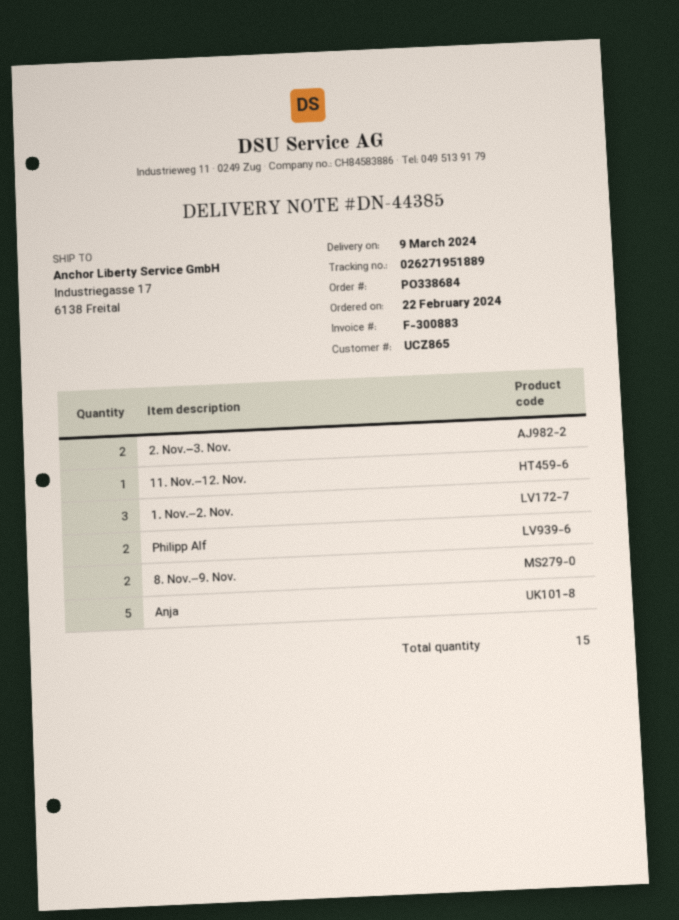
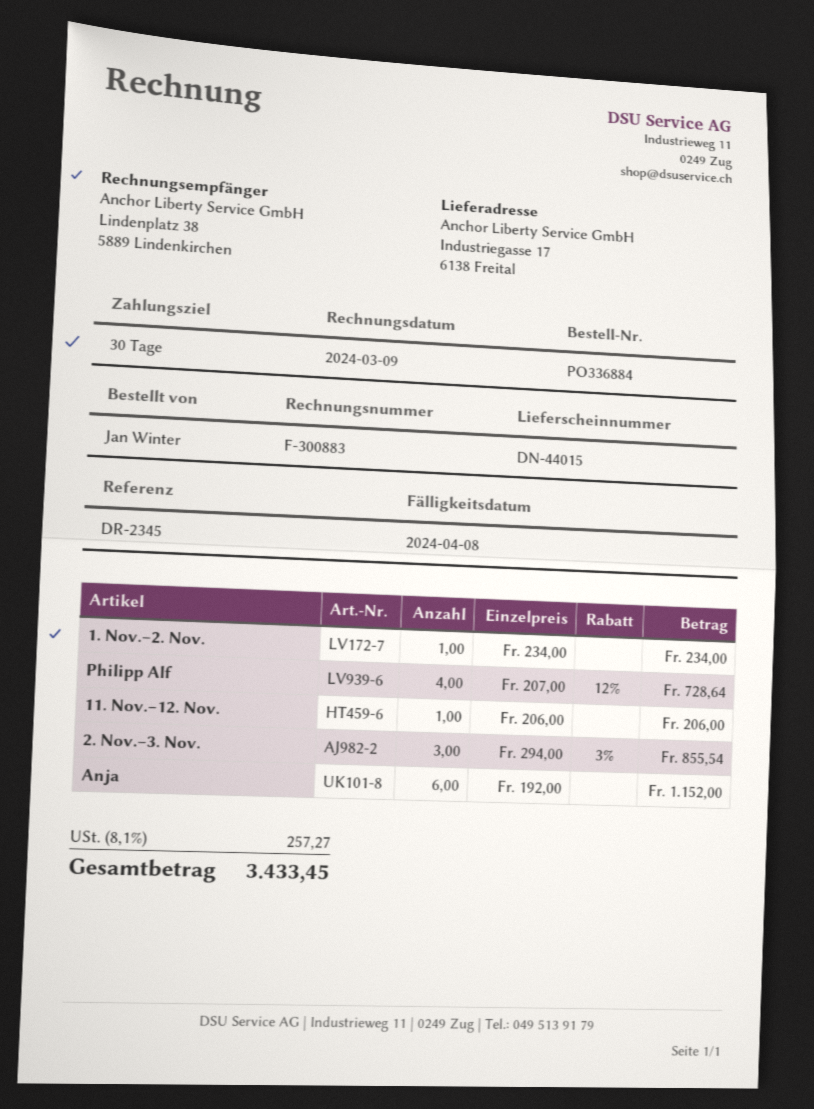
order number: PO338684 -> PO336884
delivery note number: DN-44385 -> DN-44015
2. Nov.–3. Nov.: 2 -> 3
1. Nov.–2. Nov.: 3 -> 1
Philipp Alf: 2 -> 4
8. Nov.–9. Nov.: 2 -> none
Anja: 5 -> 6

